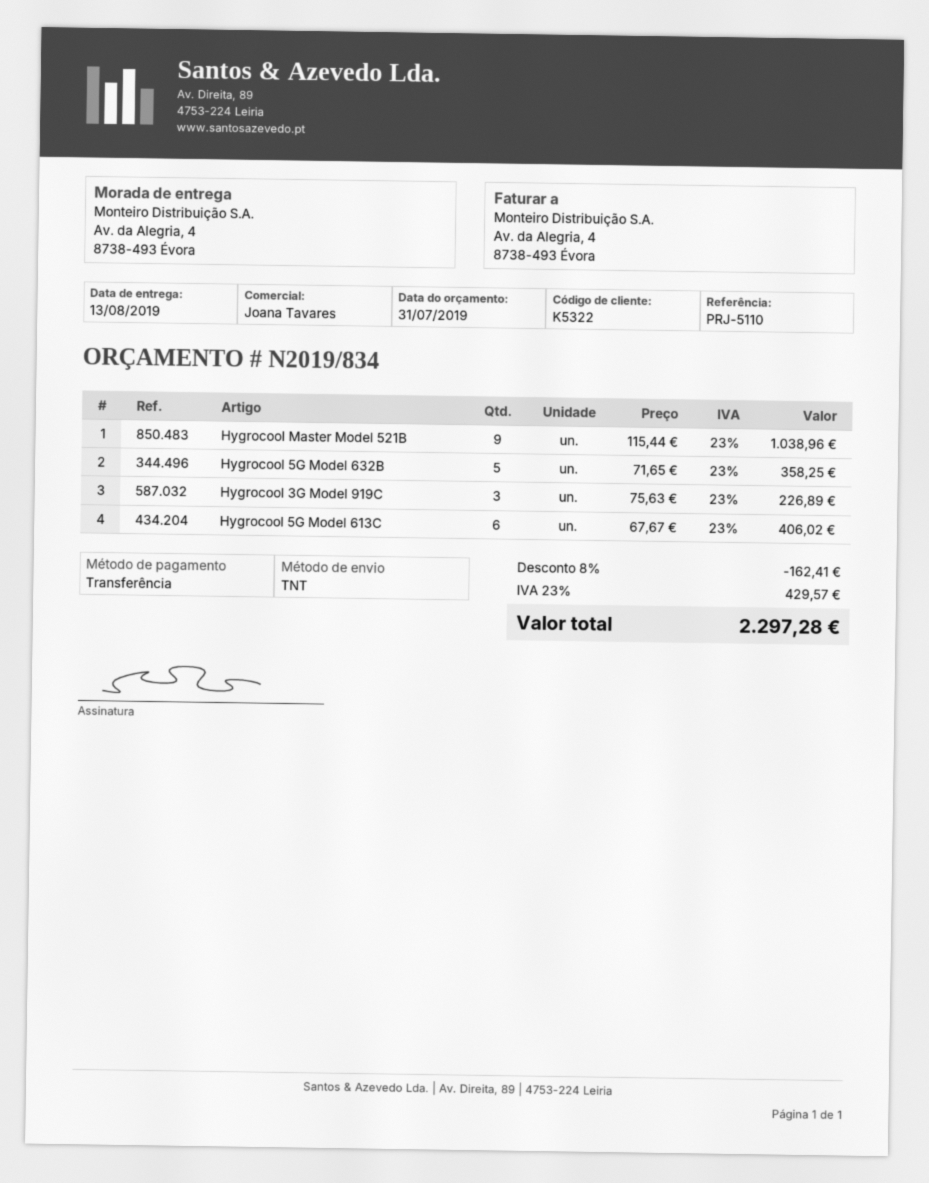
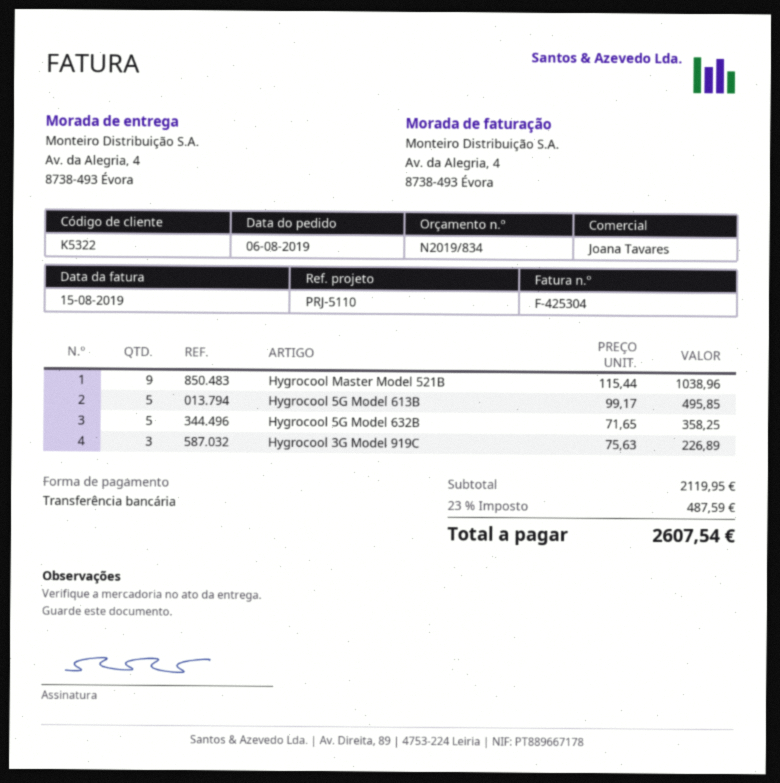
Hygrocool 5G Model 613C: 6 x 67.67 = 406.02 -> none
Hygrocool 5G Model 613B: none -> 5 x 99.17 = 495.85
discount: 8% = 162.41 -> none
tax: 23% = 429.57 -> 23% = 487.59
total: 2297.28 -> 2607.54

